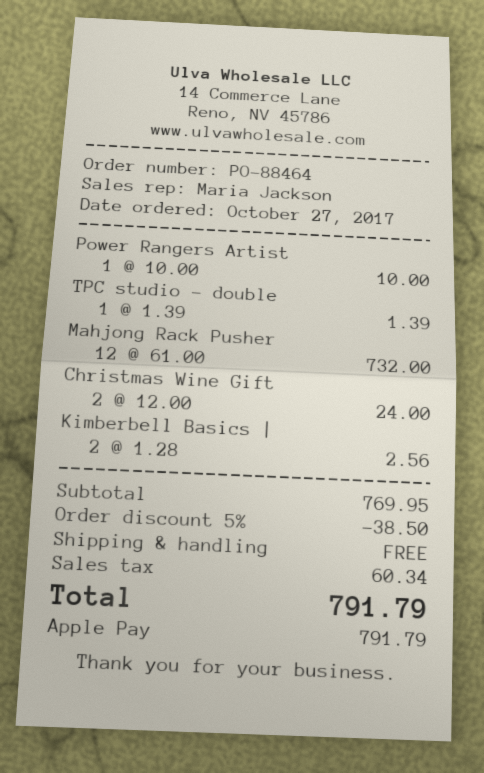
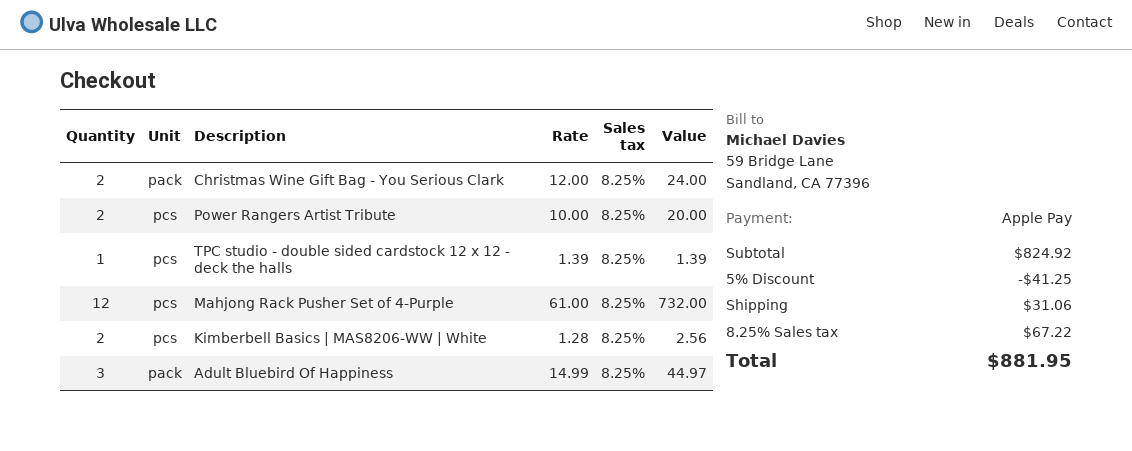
Power Rangers Artist: 1 x 10.00 = 10.00 -> 2 x 10.00 = 20.00
Adult Bluebird Of Happiness: none -> 3 x 14.99 = 44.97
subtotal: 769.95 -> 824.92
discount: 5% = 38.50 -> 5% = 41.25
shipping: 0.00 -> 31.06
tax: 60.34 -> 67.22
total: 791.79 -> 881.95

